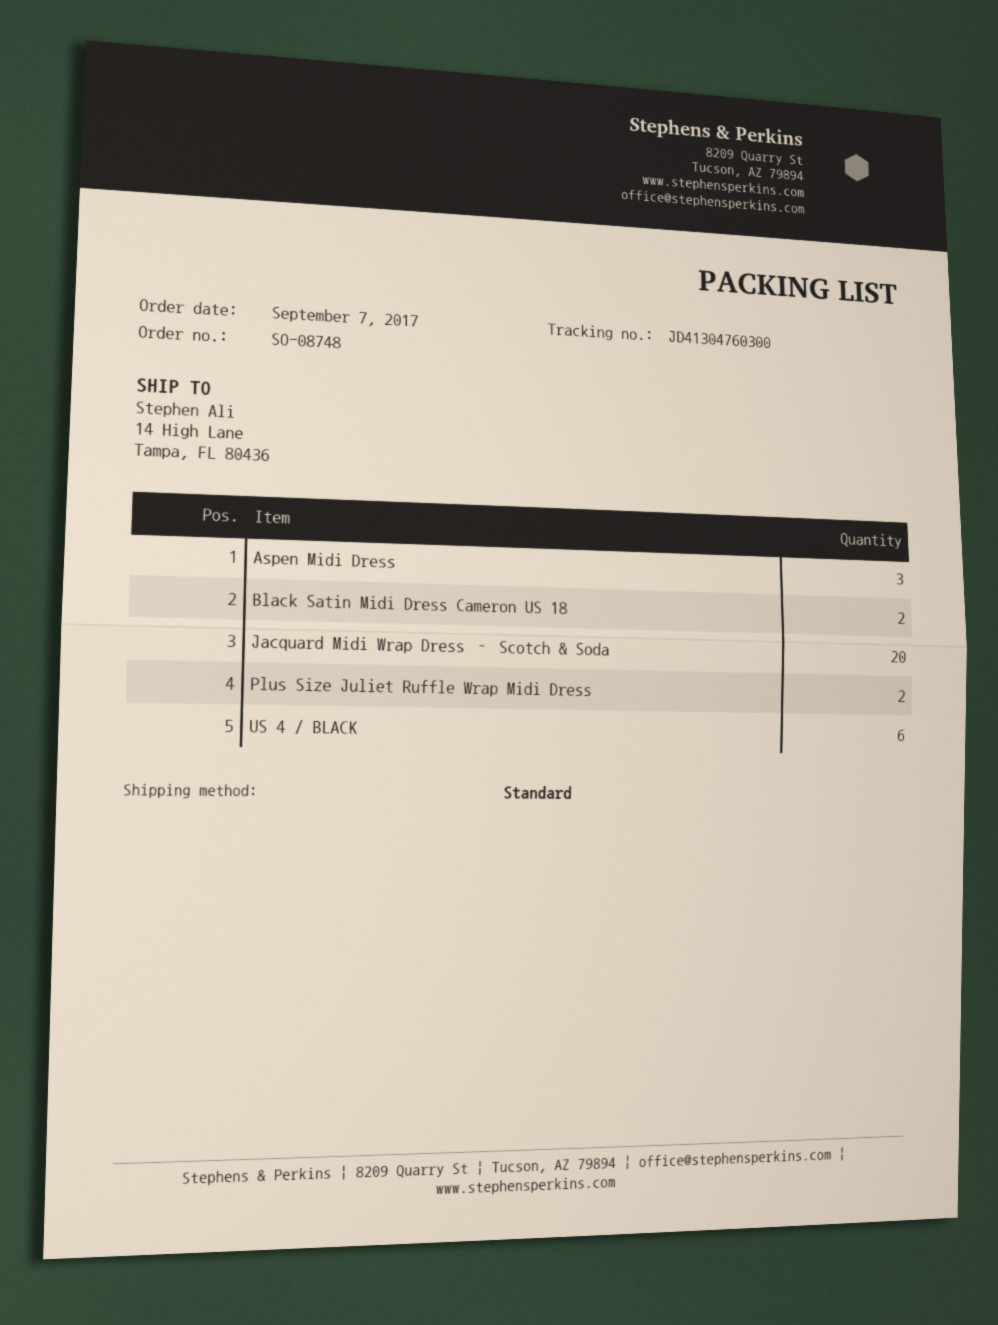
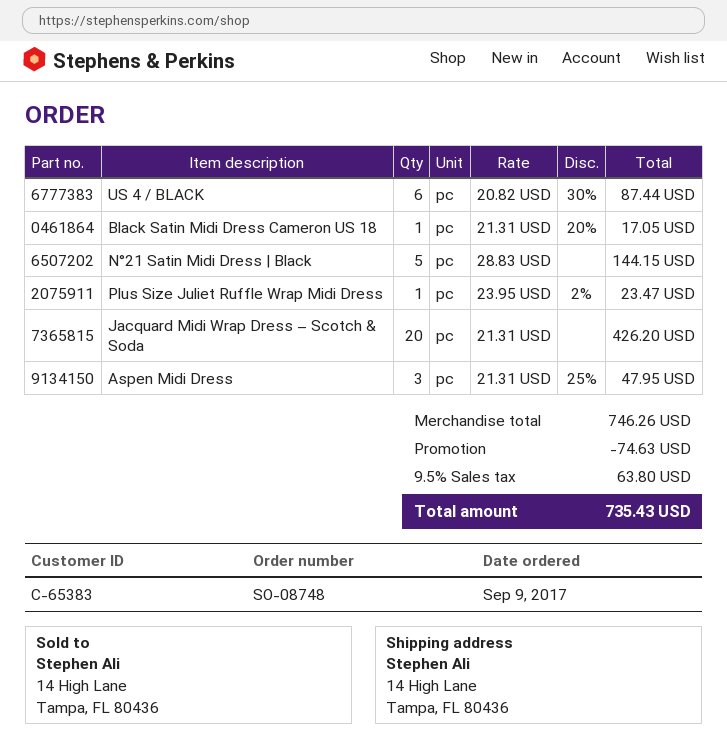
order date: 2017-09-07 -> 2017-09-09
Black Satin Midi Dress Cameron US 18: 2 -> 1
Plus Size Juliet Ruffle Wrap Midi Dress: 2 -> 1
N°21 Satin Midi Dress | Black: none -> 5

